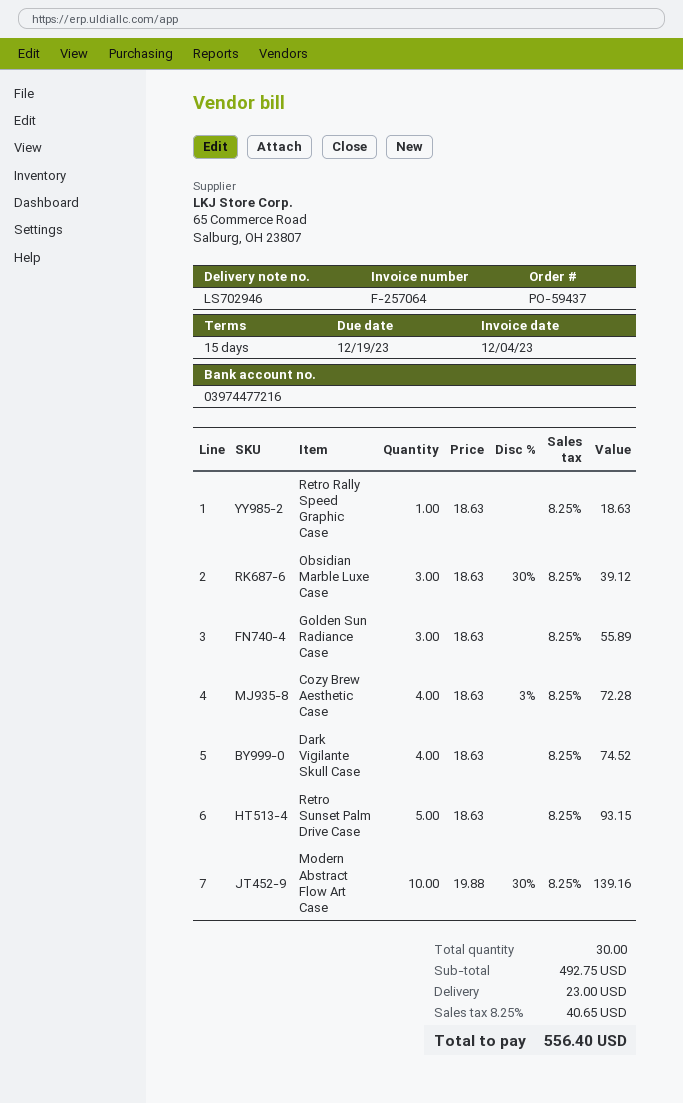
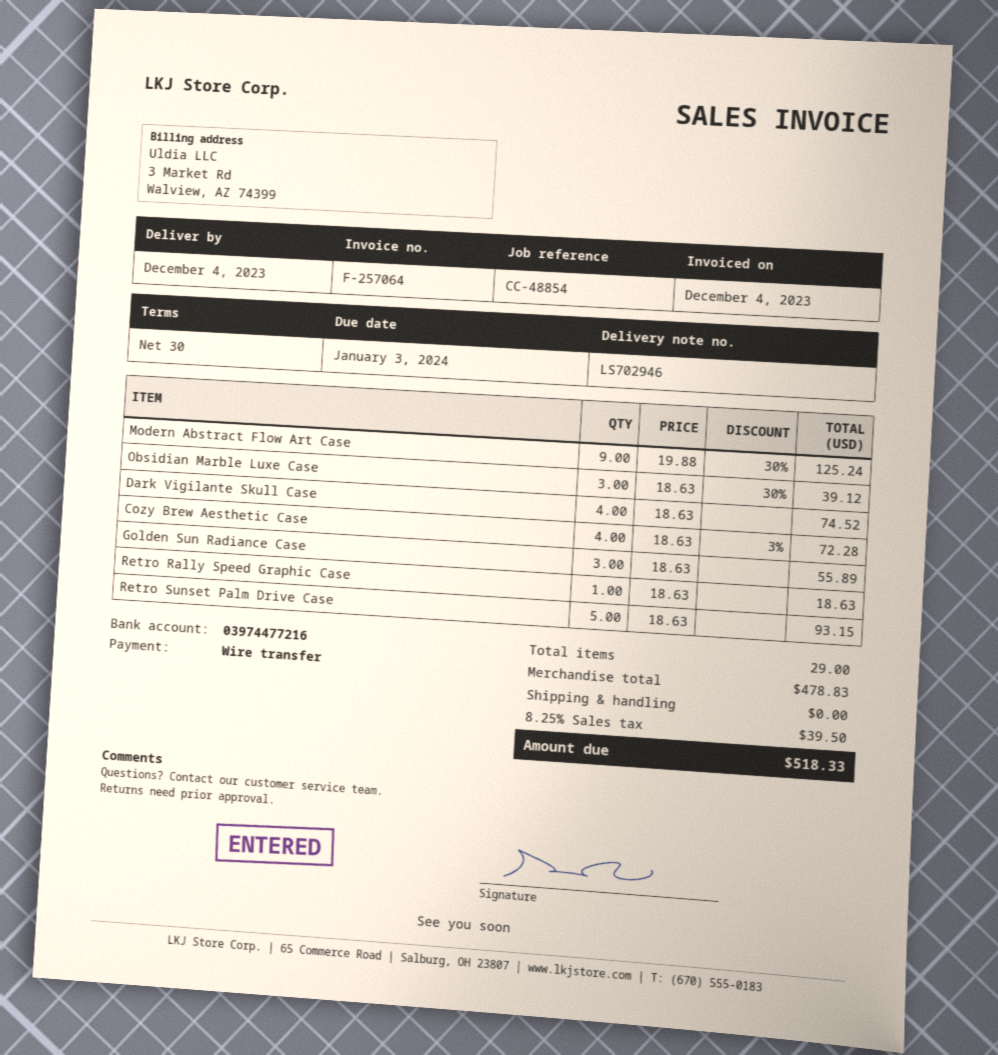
payment terms: 15 days -> 30 days
due date: 2023-12-19 -> 2024-01-03
Modern Abstract Flow Art Case: 10 x 19.88 - 30% = 139.16 -> 9 x 19.88 - 30% = 125.24
total quantity: 30 -> 29
subtotal: 492.75 -> 478.83
shipping: 23.00 -> 0.00
tax: 8.25% = 40.65 -> 8.25% = 39.50
total: 556.40 -> 518.33

